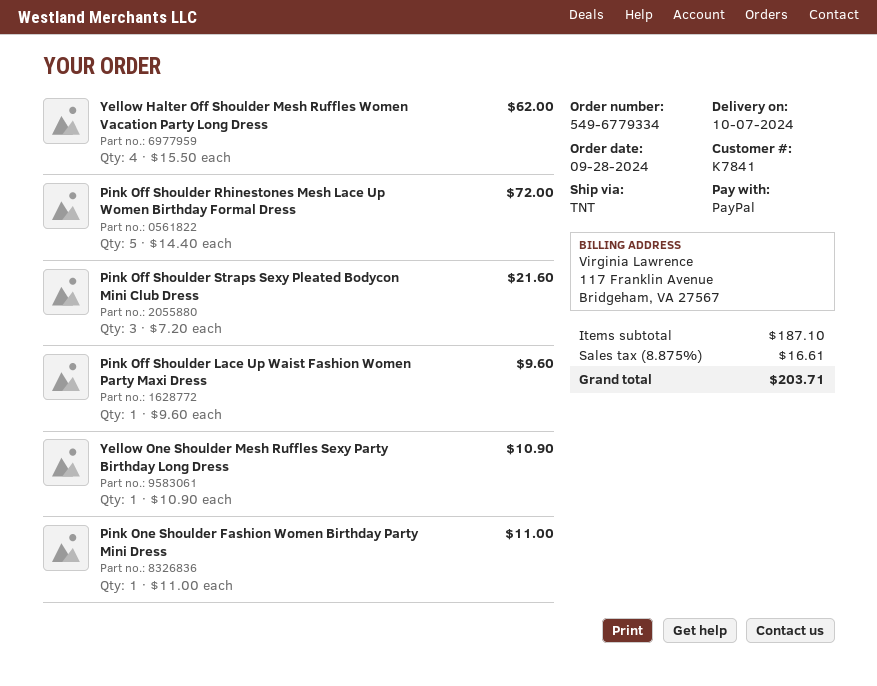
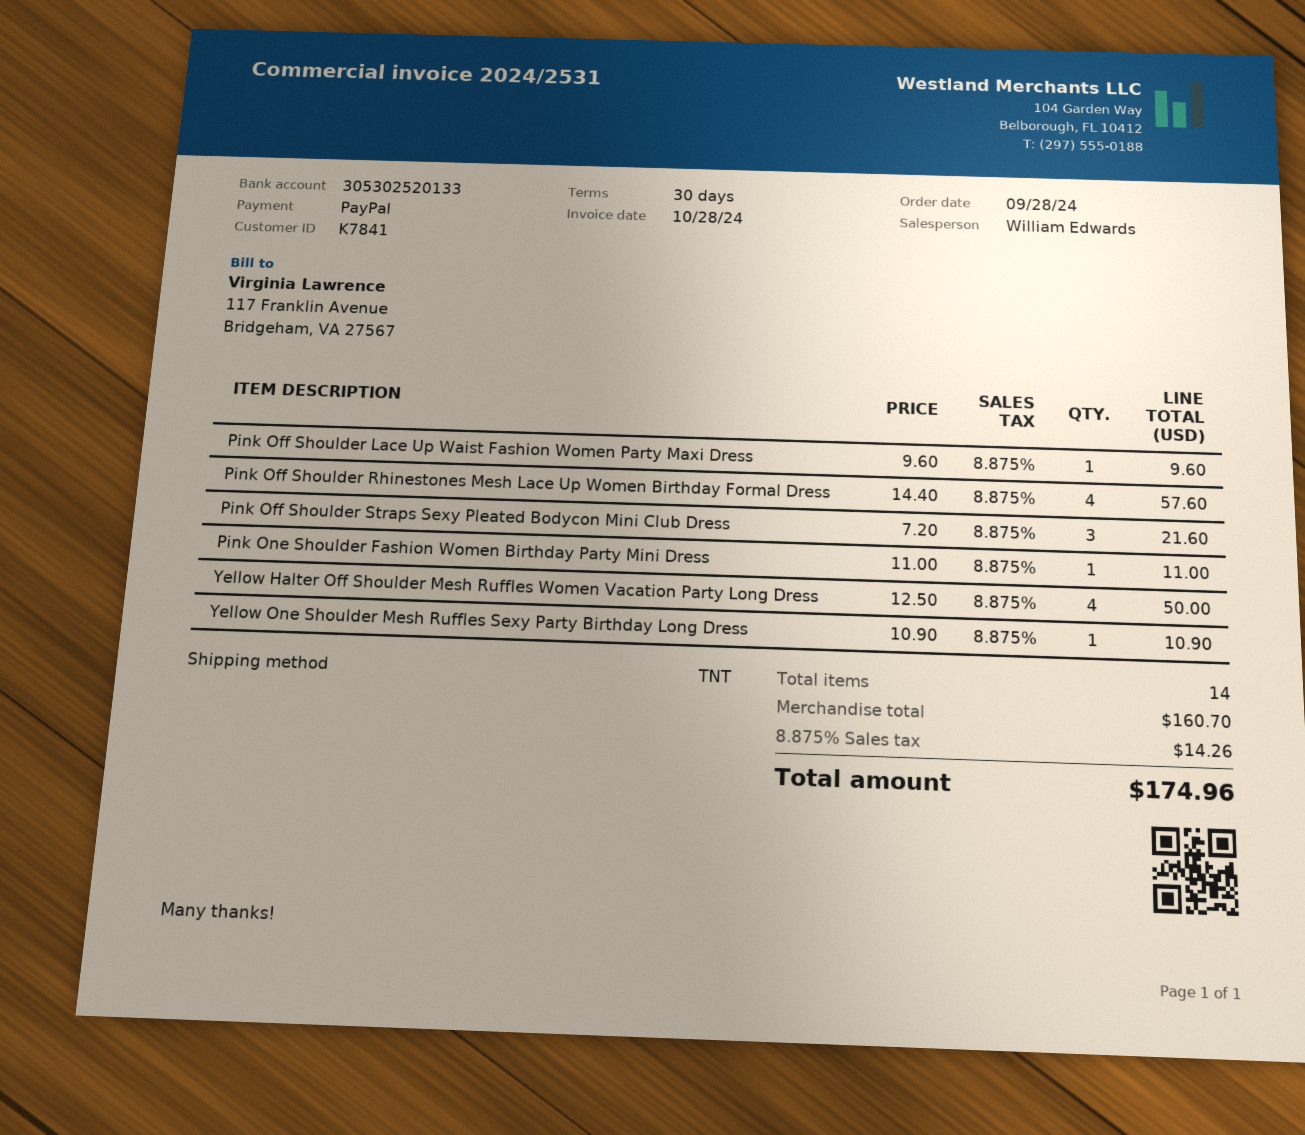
Yellow Halter Off Shoulder Mesh Ruffles Women Vacation Party Long Dress: 4 x 15.50 = 62.00 -> 4 x 12.50 = 50.00
Pink Off Shoulder Rhinestones Mesh Lace Up Women Birthday Formal Dress: 5 x 14.40 = 72.00 -> 4 x 14.40 = 57.60
subtotal: 187.10 -> 160.70
tax: 8.875% = 16.61 -> 8.875% = 14.26
total: 203.71 -> 174.96

